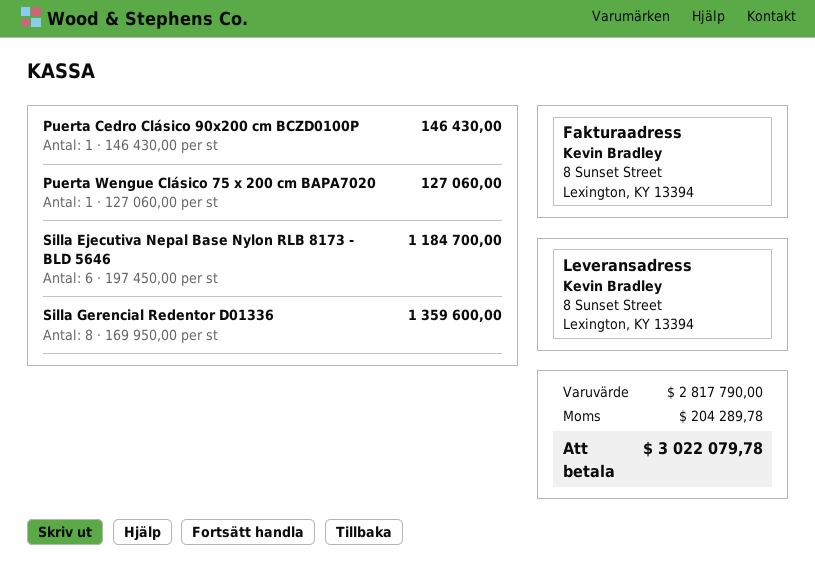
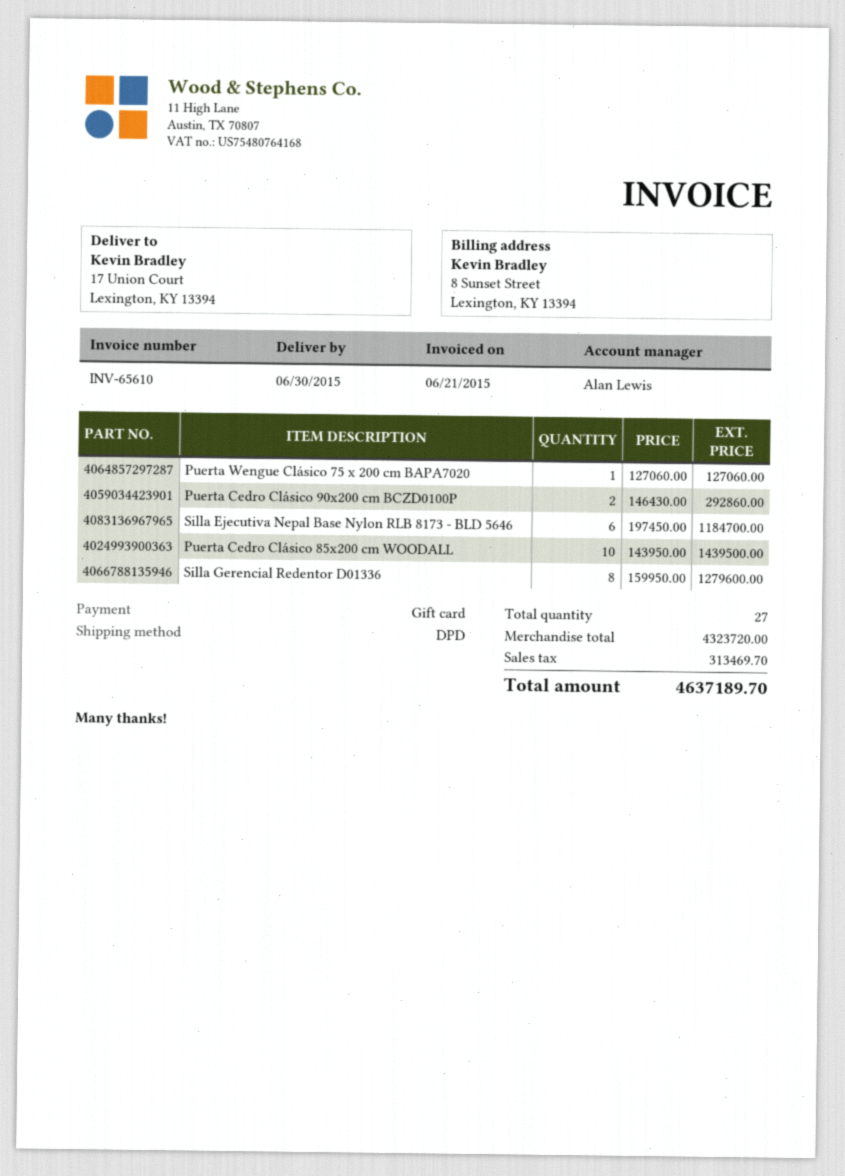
ship to: 8 Sunset Street, Lexington, KY 13394 -> 17 Union Court, Lexington, KY 13394
Puerta Cedro Clásico 90x200 cm BCZD0100P: 1 x 146430.00 = 146430.00 -> 2 x 146430.00 = 292860.00
Silla Gerencial Redentor D01336: 8 x 169950.00 = 1359600.00 -> 8 x 159950.00 = 1279600.00
Puerta Cedro Clásico 85x200 cm WOODALL: none -> 10 x 143950.00 = 1439500.00
subtotal: 2817790.00 -> 4323720.00
tax: 204289.78 -> 313469.70
total: 3022079.78 -> 4637189.70

